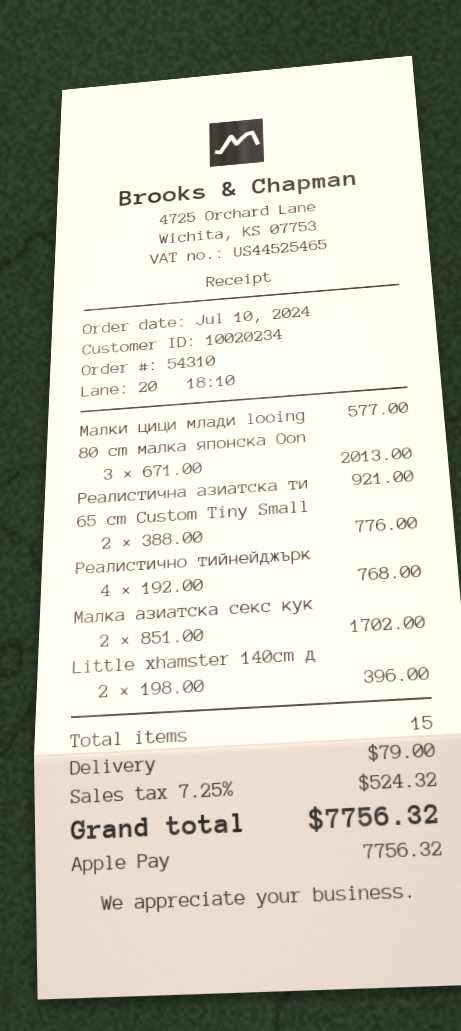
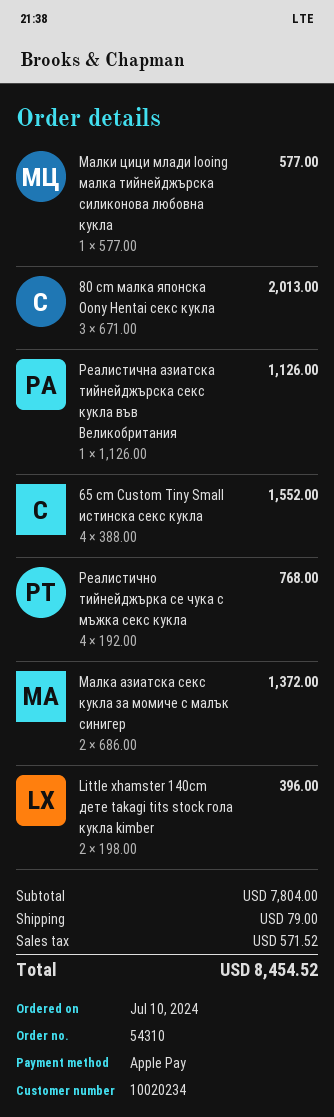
Реалистична азиатска ти: 1 x 921.00 = 921.00 -> 1 x 1126.00 = 1126.00
65 cm Custom Tiny Small: 2 x 388.00 = 776.00 -> 4 x 388.00 = 1552.00
Малка азиатска секс кук: 2 x 851.00 = 1702.00 -> 2 x 686.00 = 1372.00
tax: 524.32 -> 571.52
total: 7756.32 -> 8454.52

